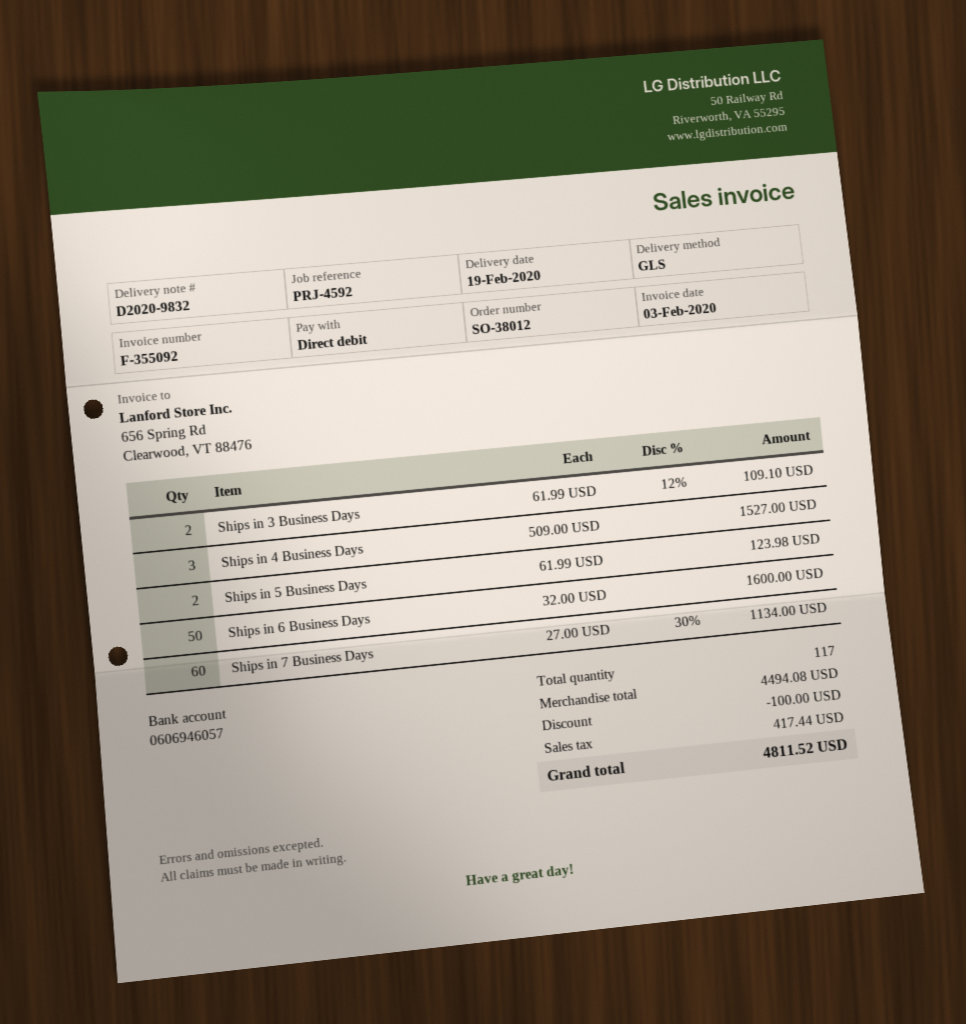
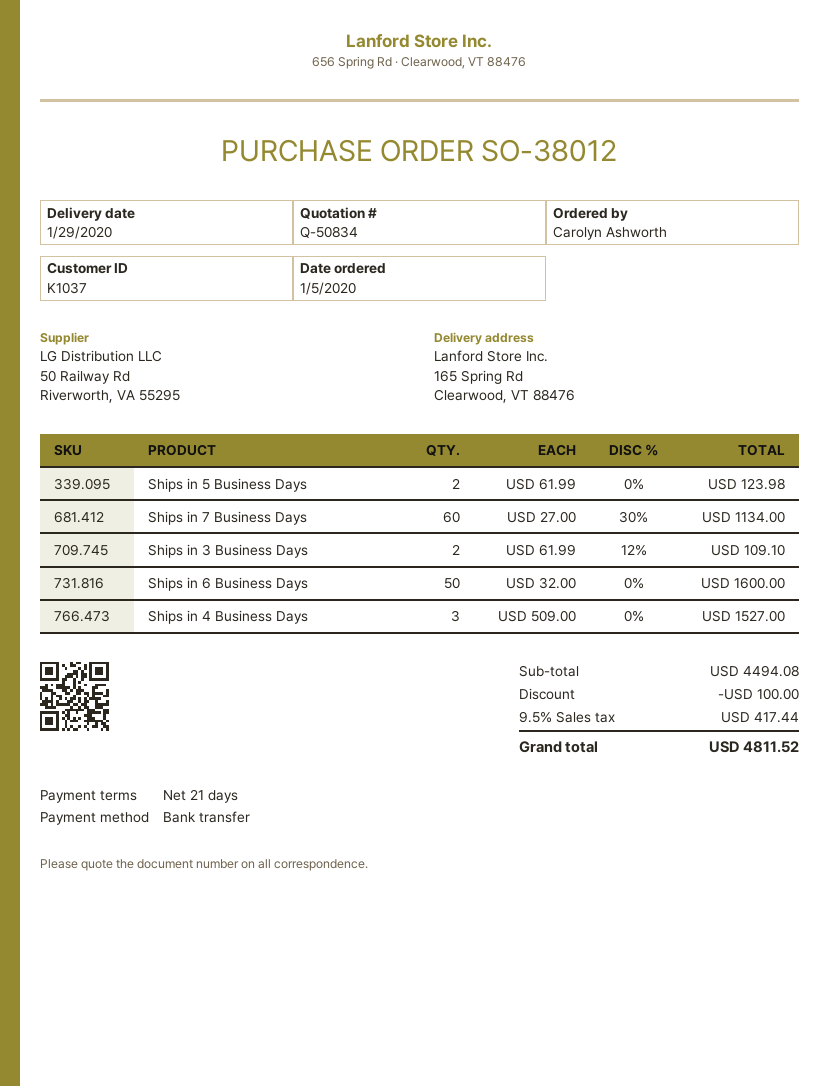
delivery date: 2020-02-19 -> 2020-01-29
payment method: direct debit -> bank transfer

